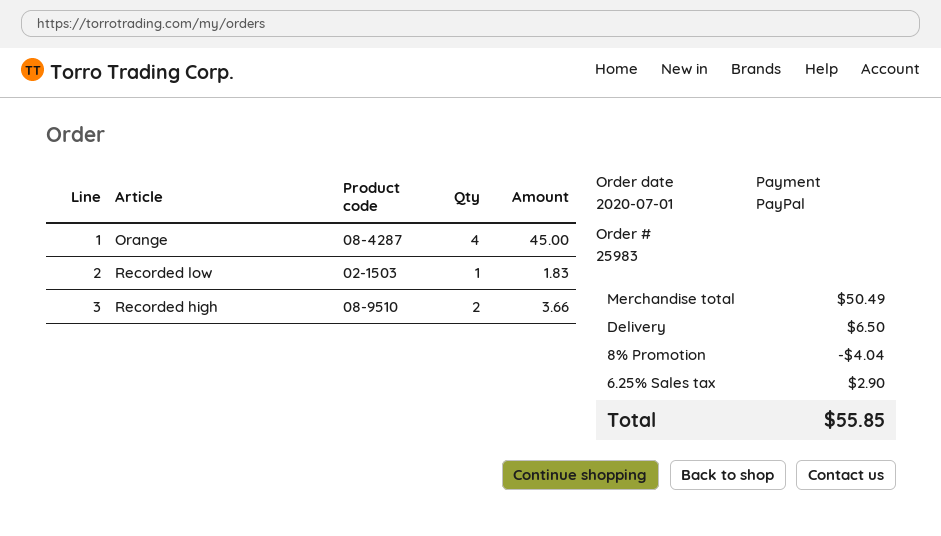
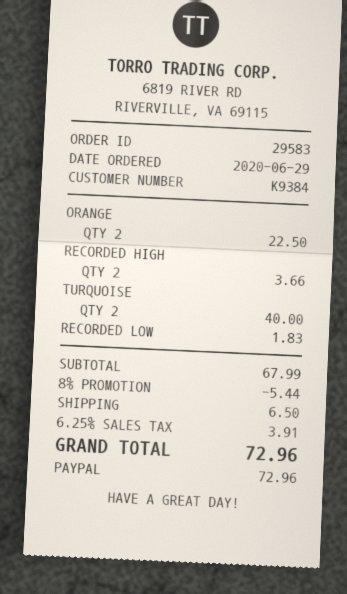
order number: 25983 -> 29583
order date: 2020-07-01 -> 2020-06-29
Orange: 4 for 45.00 -> 2 for 22.50
TURQUOISE: none -> 2 for 40.00
subtotal: 50.49 -> 67.99
discount: 8% = 4.04 -> 8% = 5.44
tax: 6.25% = 2.90 -> 6.25% = 3.91
total: 55.85 -> 72.96

